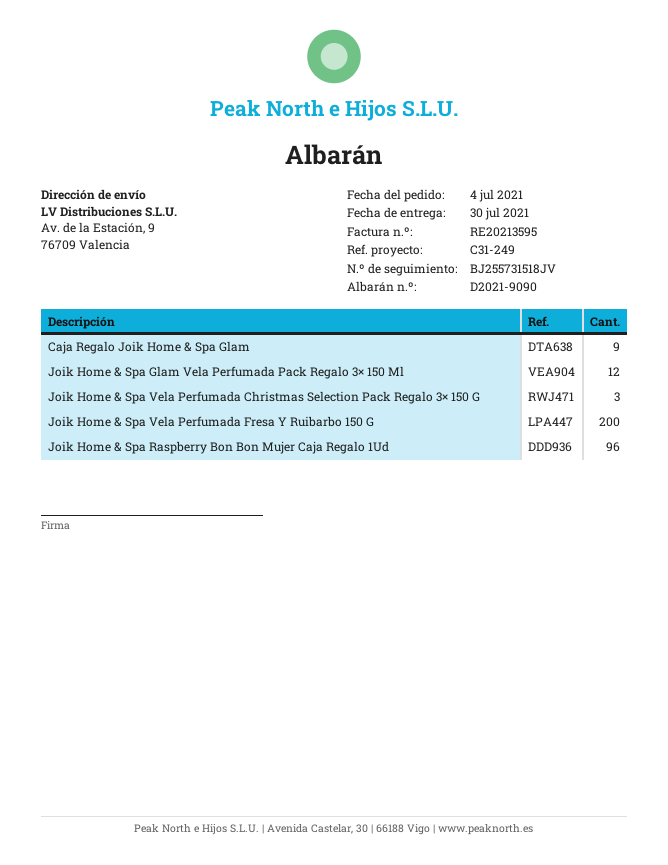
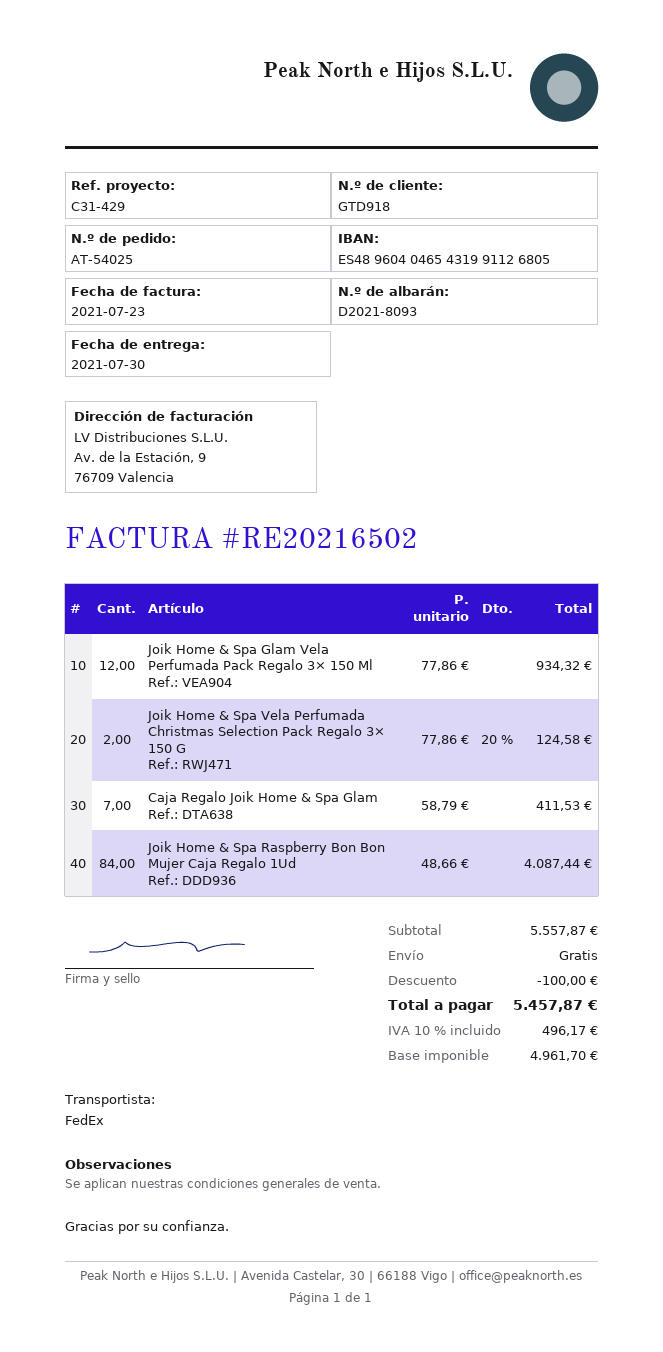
delivery note number: D2021-9090 -> D2021-8093
invoice number: RE20213595 -> RE20216502
reference: C31-249 -> C31-429
Caja Regalo Joik Home & Spa Glam: 9 -> 7
Joik Home & Spa Vela Perfumada Christmas Selection Pack Regalo 3× 150 G: 3 -> 2
Joik Home & Spa Vela Perfumada Fresa Y Ruibarbo 150 G: 200 -> none
Joik Home & Spa Raspberry Bon Bon Mujer Caja Regalo 1Ud: 96 -> 84

